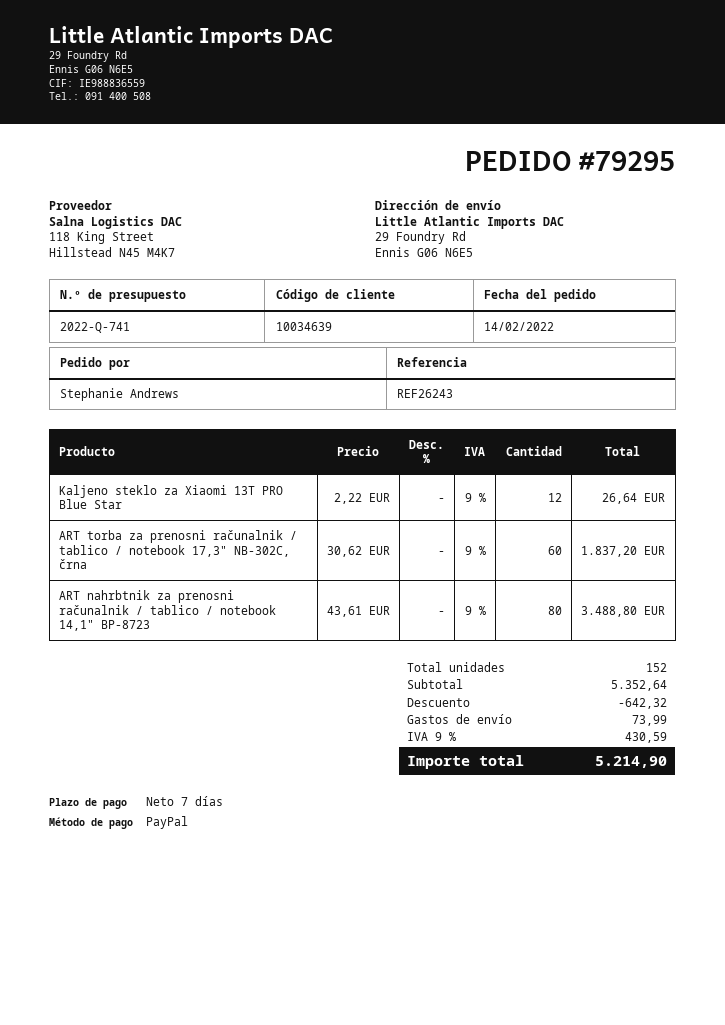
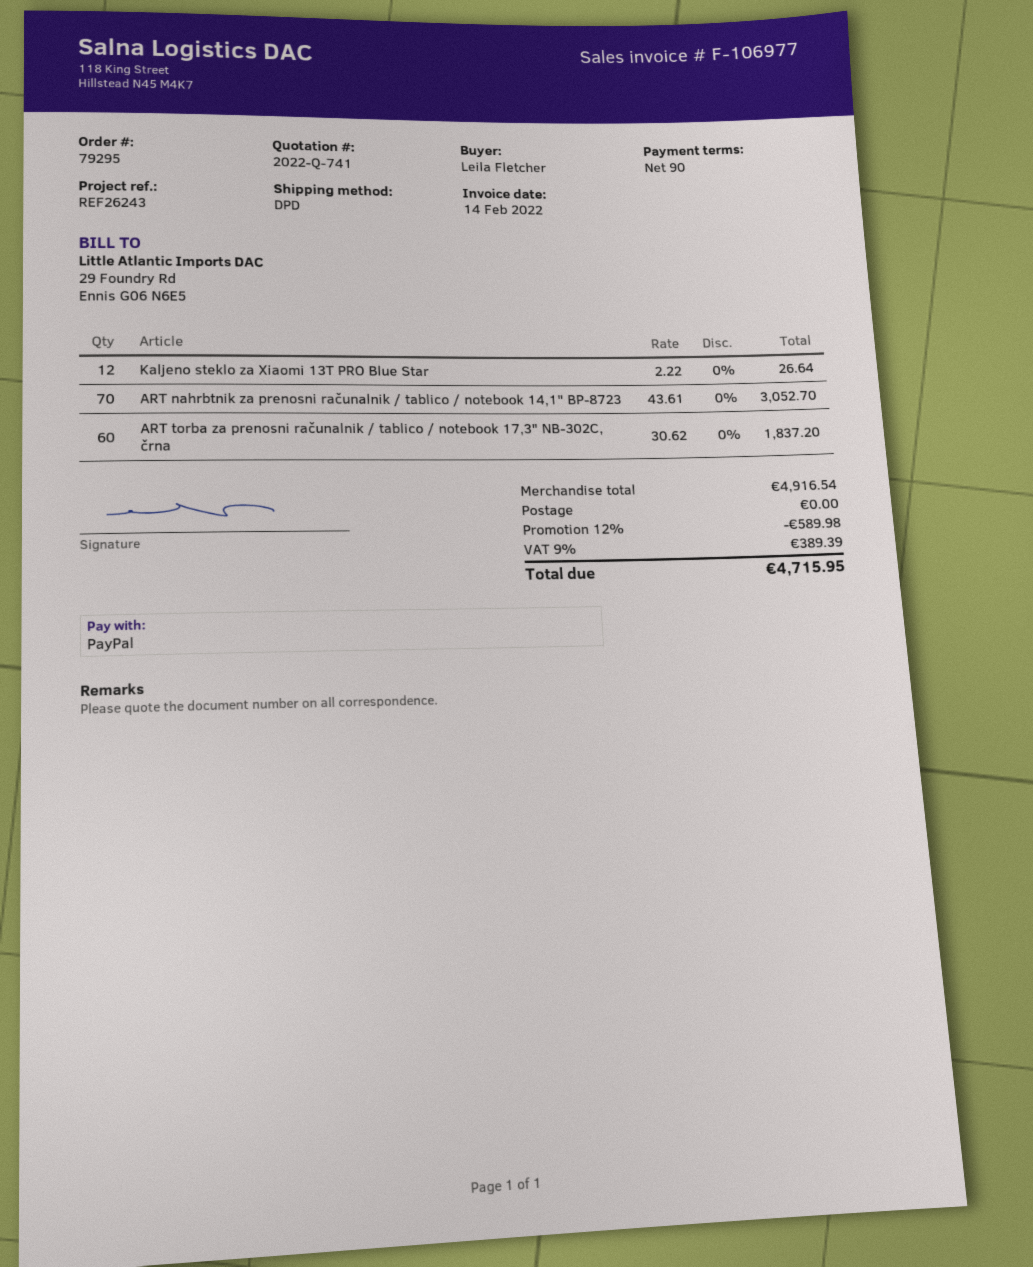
payment terms: 7 days -> 90 days
ordered by: Stephanie Andrews -> Leila Fletcher
ART nahrbtnik za prenosni računalnik / tablico / notebook 14,1" BP-8723: 80 x 43.61 = 3488.80 -> 70 x 43.61 = 3052.70
subtotal: 5352.64 -> 4916.54
discount: 642.32 -> 589.98
shipping: 73.99 -> 0.00
tax: 9% = 430.59 -> 9% = 389.39
total: 5214.90 -> 4715.95

